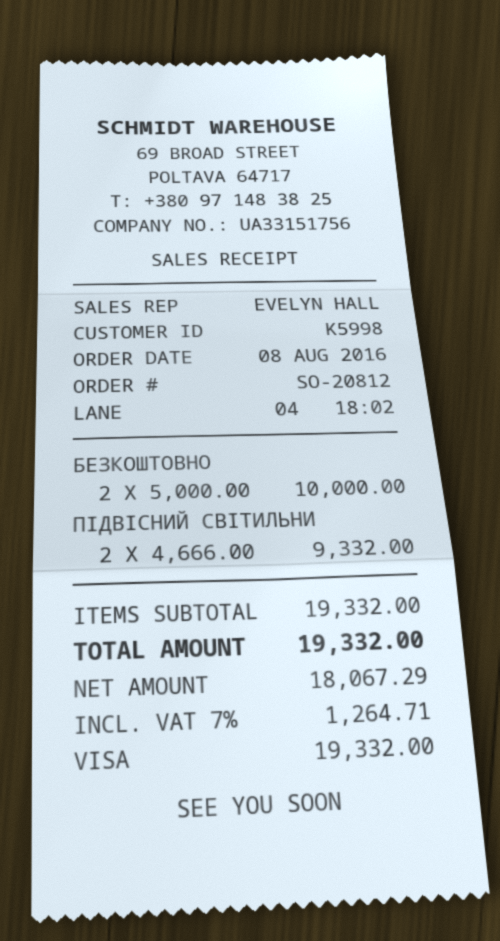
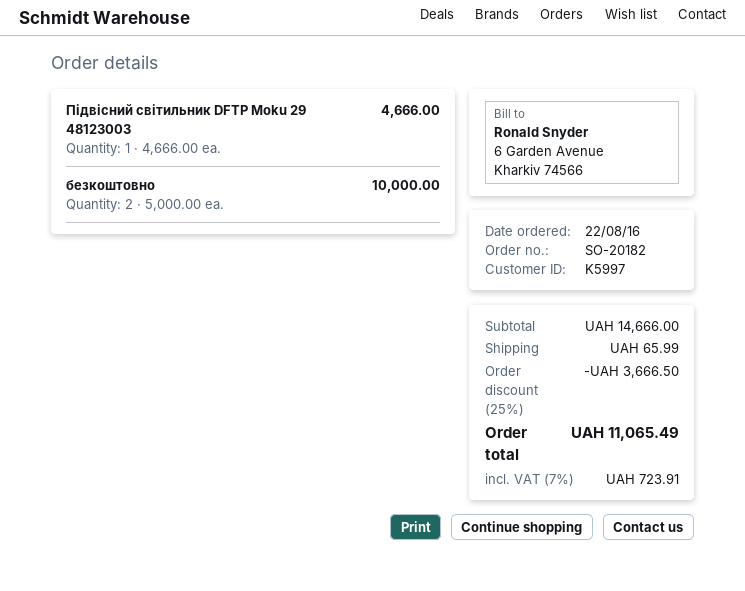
order number: SO-20812 -> SO-20182
order date: 2016-08-08 -> 2016-08-22
customer number: K5998 -> K5997
ПІДВІСНИЙ СВІТИЛЬНИ: 2 x 4666.00 = 9332.00 -> 1 x 4666.00 = 4666.00
subtotal: 19332.00 -> 14666.00
discount: none -> 25% = 3666.50
shipping: none -> 65.99
tax: 7% = 1264.71 -> 7% = 723.91
total: 19332.00 -> 11065.49

